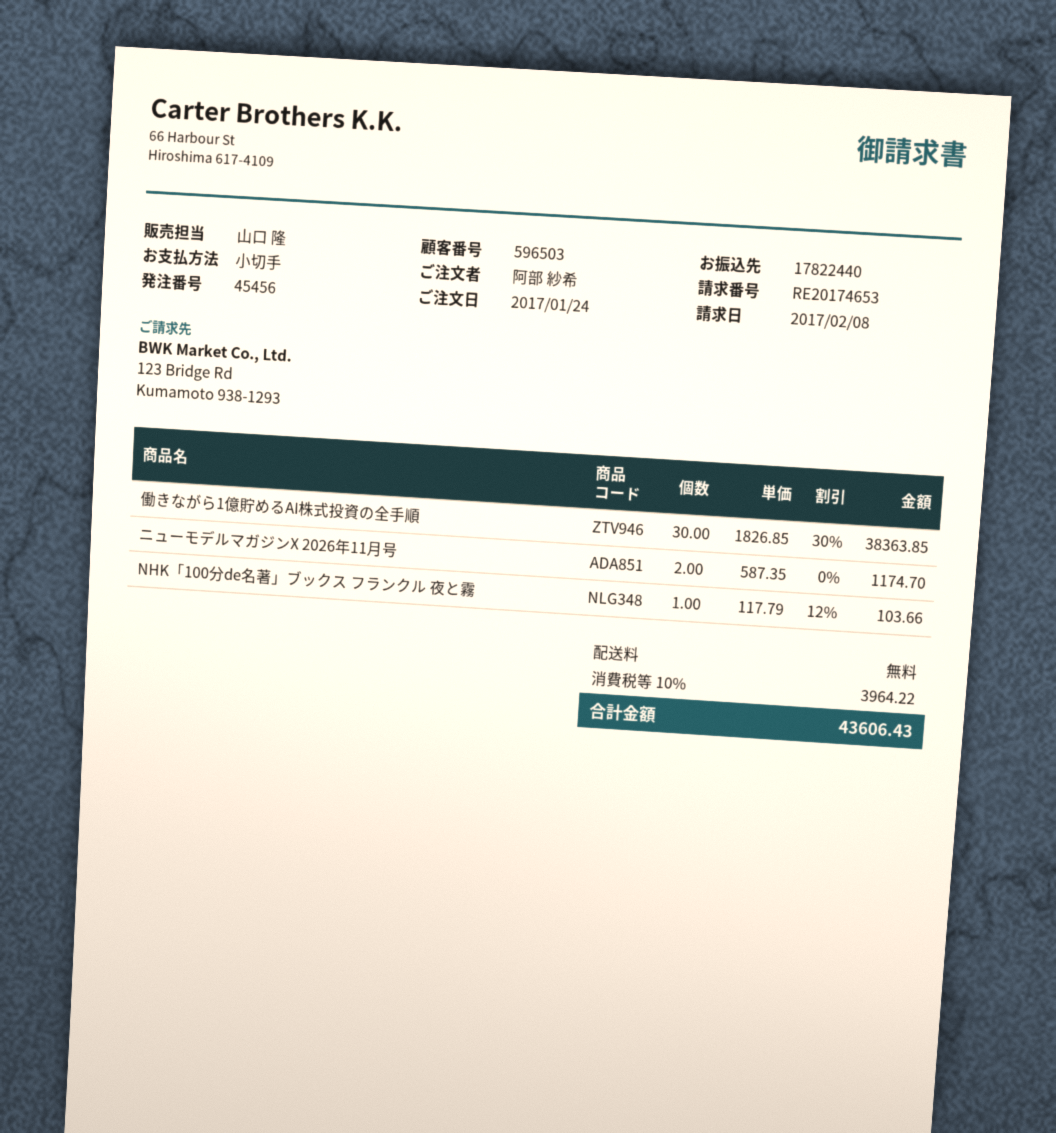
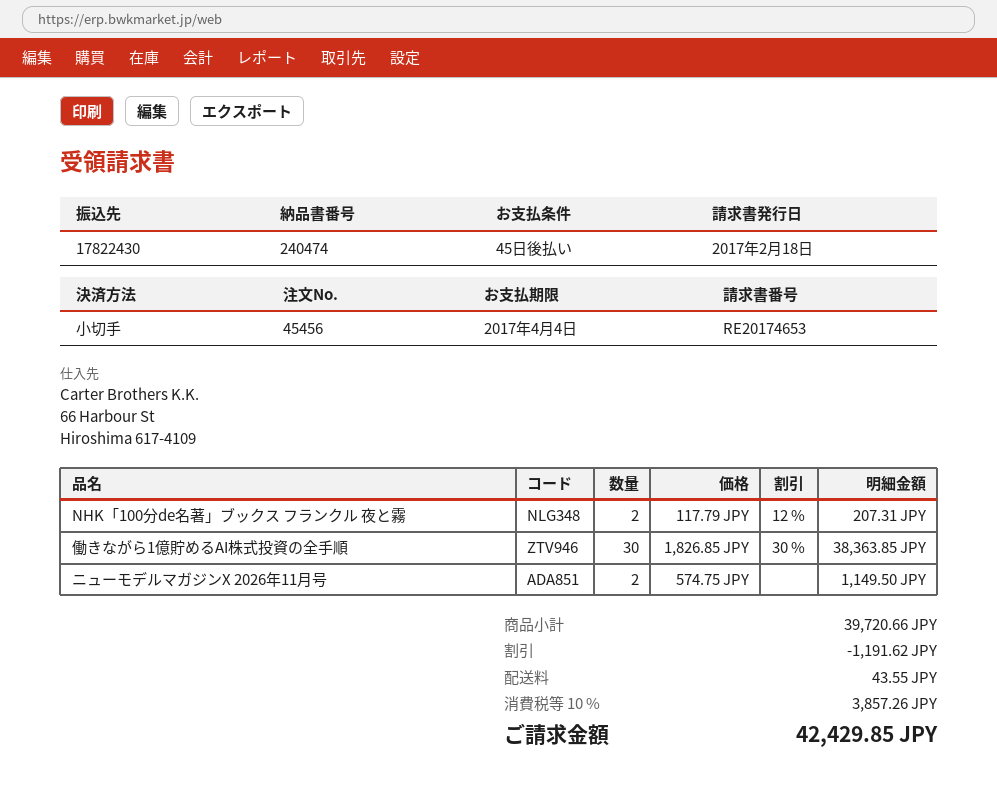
invoice date: 2017-02-08 -> 2017-02-18
bank account: 17822440 -> 17822430
ニューモデルマガジンX 2026年11月号: 2 x 587.35 = 1174.70 -> 2 x 574.75 = 1149.50
NHK「100分de名著」ブックス フランクル 夜と霧: 1 x 117.79 - 12% = 103.66 -> 2 x 117.79 - 12% = 207.31
discount: none -> 1191.62
shipping: 0.00 -> 43.55
tax: 10% = 3964.22 -> 10% = 3857.26
total: 43606.43 -> 42429.85

